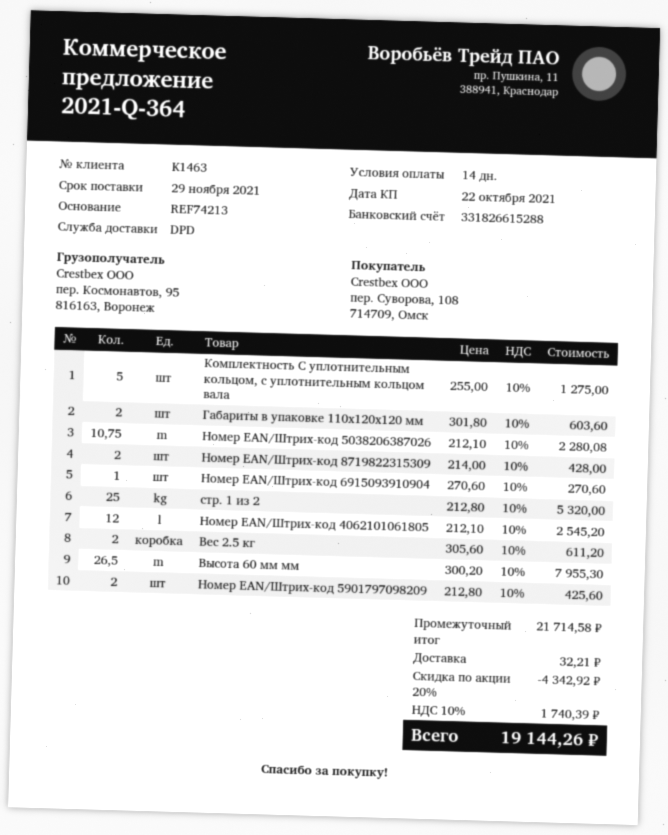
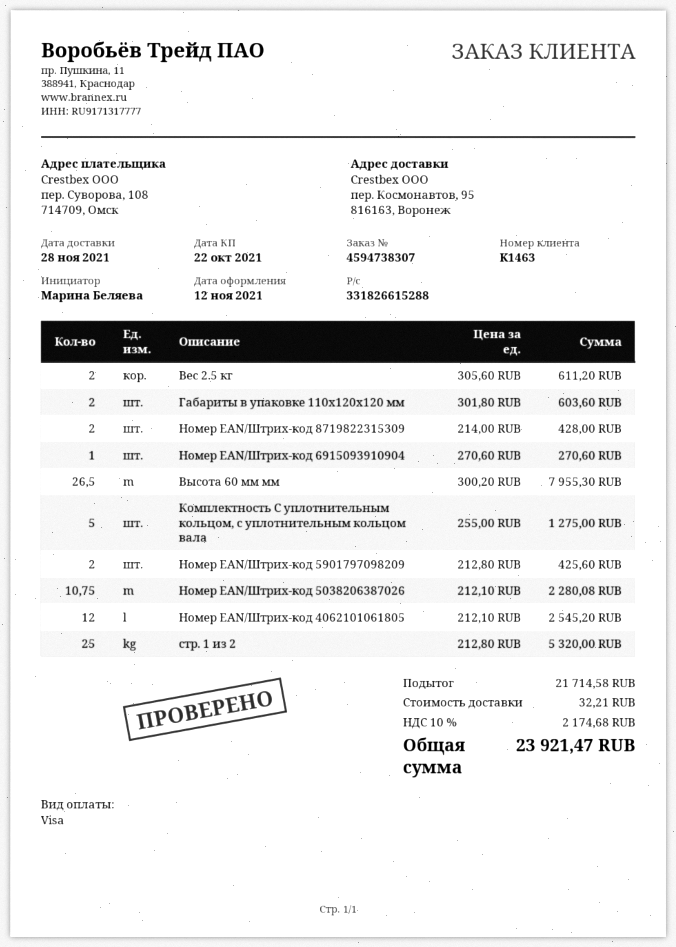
delivery date: 2021-11-29 -> 2021-11-28
discount: 20% = 4342.92 -> none
tax: 10% = 1740.39 -> 10% = 2174.68
total: 19144.26 -> 23921.47

